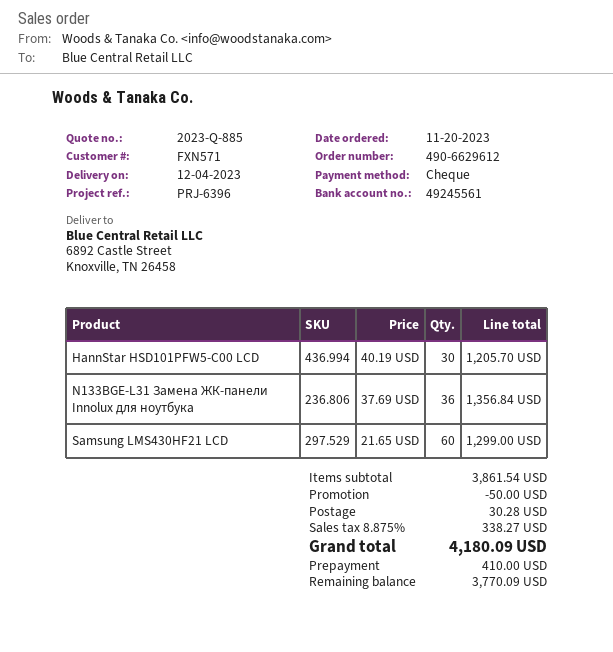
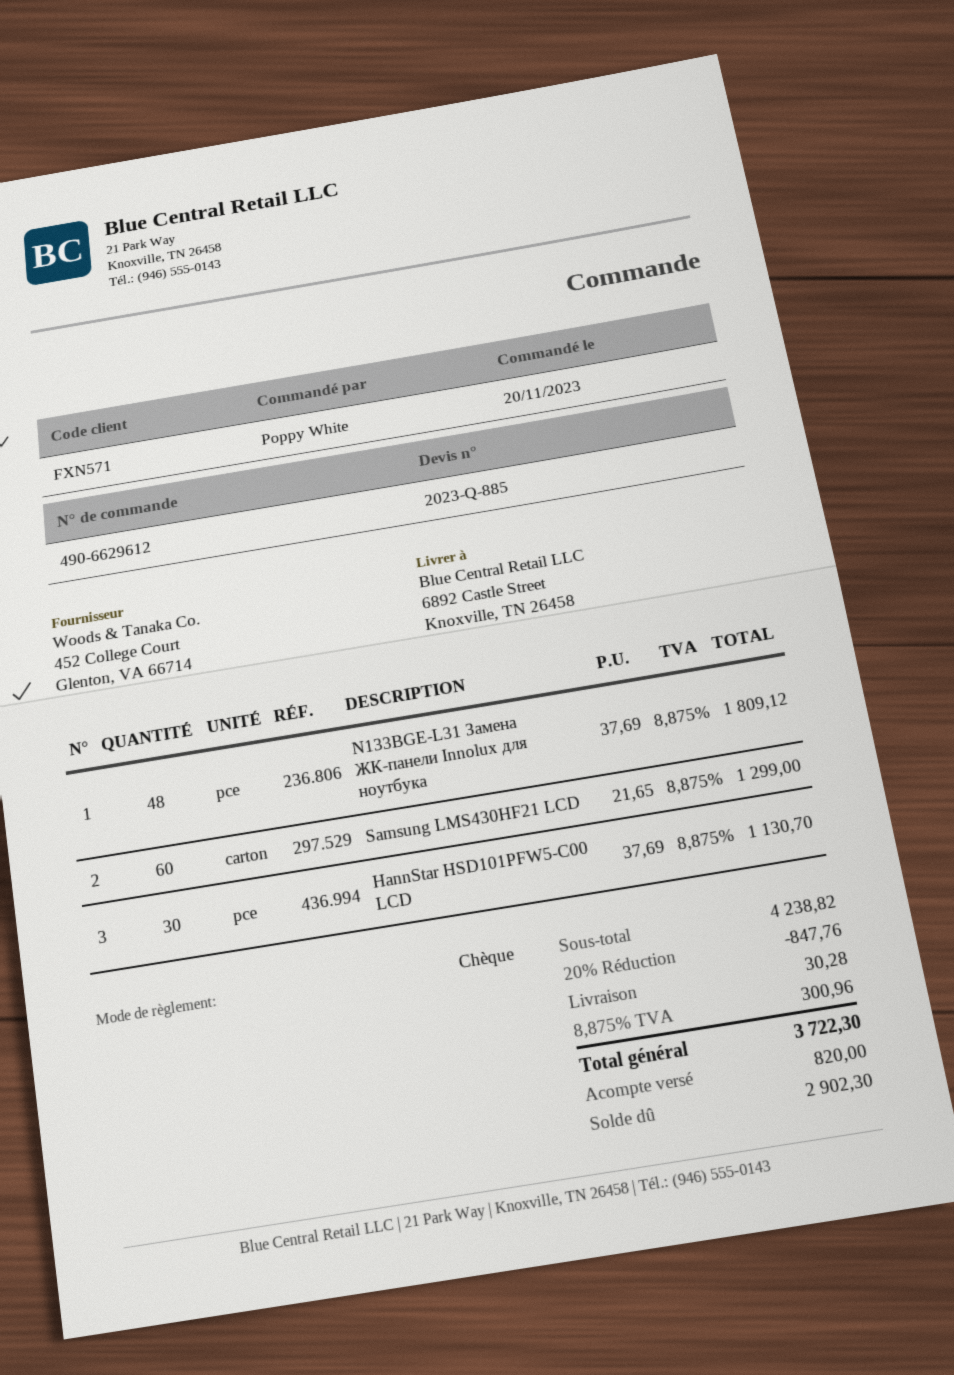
HannStar HSD101PFW5-C00 LCD: 30 x 40.19 = 1205.70 -> 30 x 37.69 = 1130.70
N133BGE-L31 Замена ЖК-панели Innolux для ноутбука: 36 x 37.69 = 1356.84 -> 48 x 37.69 = 1809.12
subtotal: 3861.54 -> 4238.82
discount: 50.00 -> 847.76
tax: 8.875% = 338.27 -> 8.875% = 300.96
total: 4180.09 -> 3722.30
deposit: 410.00 -> 820.00
balance: 3770.09 -> 2902.30

